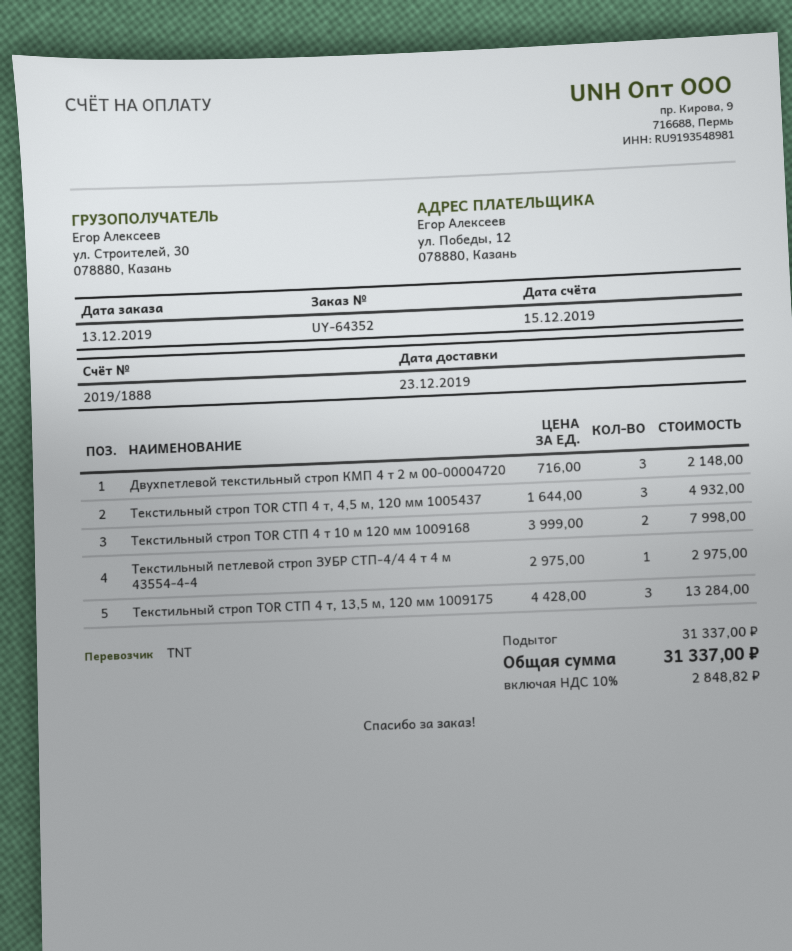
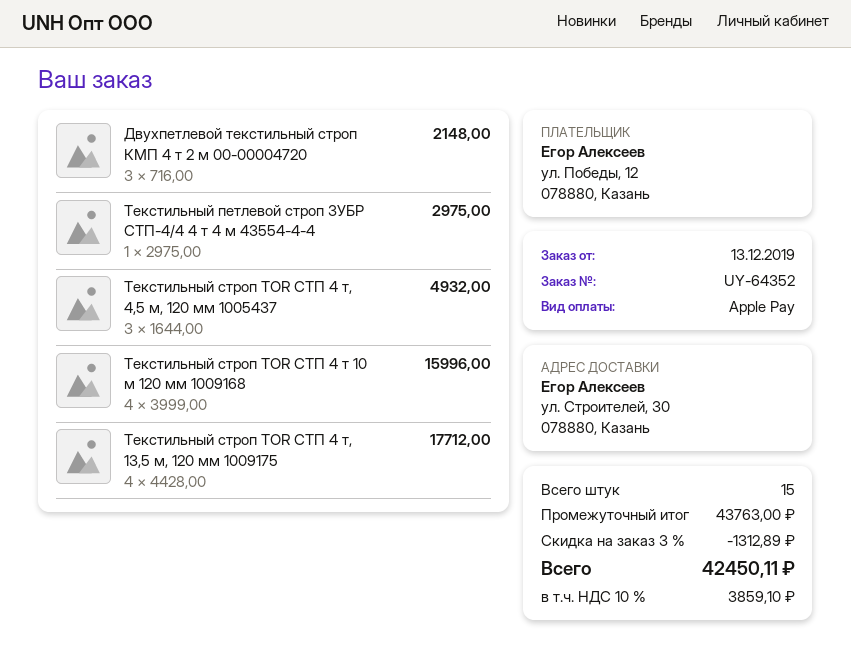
Текстильный строп TOR СТП 4 т 10 м 120 мм 1009168: 2 x 3999.00 = 7998.00 -> 4 x 3999.00 = 15996.00
Текстильный строп TOR СТП 4 т, 13,5 м, 120 мм 1009175: 3 x 4428.00 = 13284.00 -> 4 x 4428.00 = 17712.00
subtotal: 31337.00 -> 43763.00
discount: none -> 3% = 1312.89
tax: 10% = 2848.82 -> 10% = 3859.10
total: 31337.00 -> 42450.11

